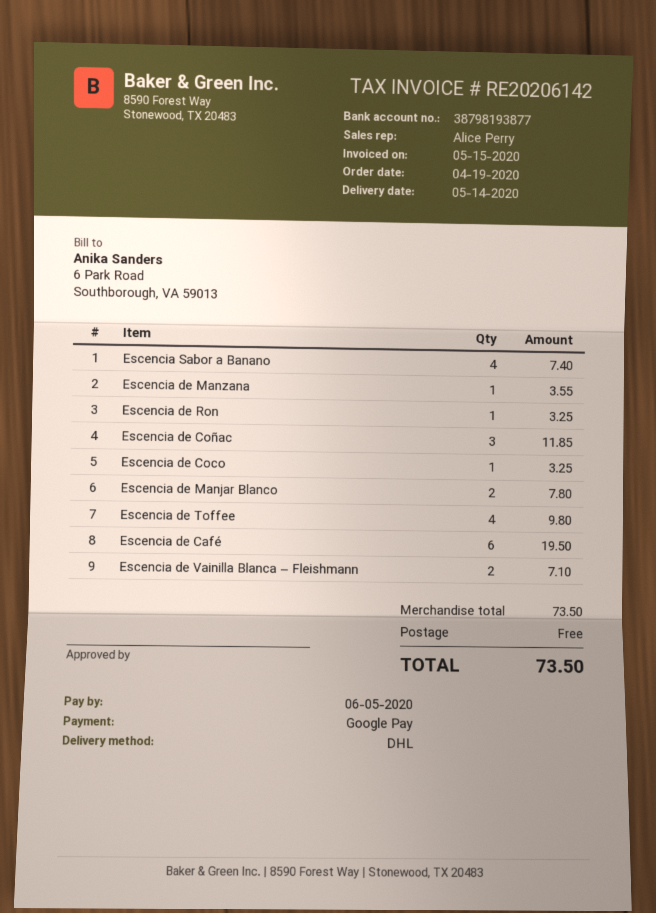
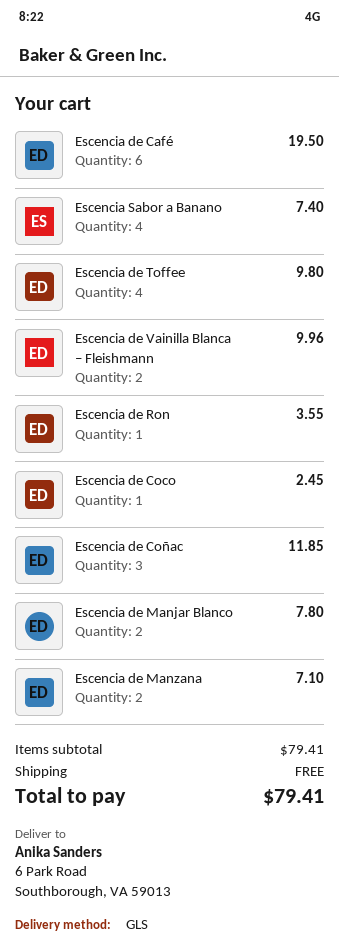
shipping method: DHL -> GLS
Escencia de Manzana: 1 for 3.55 -> 2 for 7.10
Escencia de Ron: 1 for 3.25 -> 1 for 3.55
Escencia de Coco: 1 for 3.25 -> 1 for 2.45
Escencia de Vainilla Blanca – Fleishmann: 2 for 7.10 -> 2 for 9.96
subtotal: 73.50 -> 79.41
total: 73.50 -> 79.41

